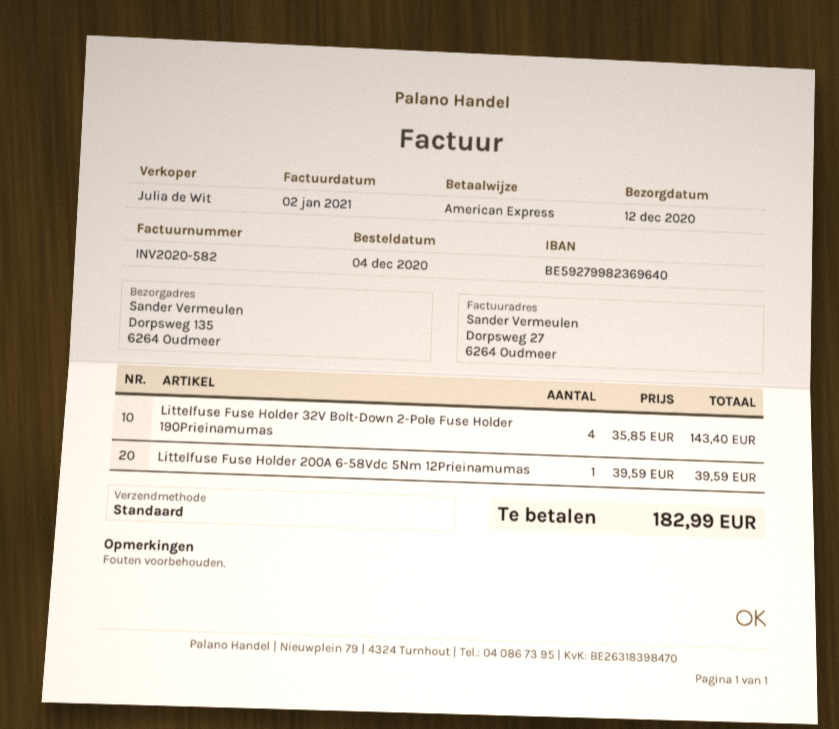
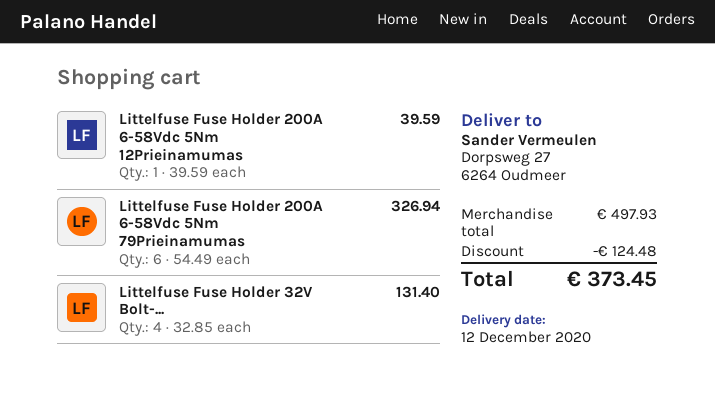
ship to: Dorpsweg 135, 6264 Oudmeer -> Dorpsweg 27, 6264 Oudmeer
Littelfuse Fuse Holder 32V Bolt-Down 2-Pole Fuse Holder 190Prieinamumas: 4 x 35.85 = 143.40 -> 4 x 32.85 = 131.40
Littelfuse Fuse Holder 200A 6-58Vdc 5Nm 79Prieinamumas: none -> 6 x 54.49 = 326.94
discount: none -> 124.48
total: 182.99 -> 373.45

